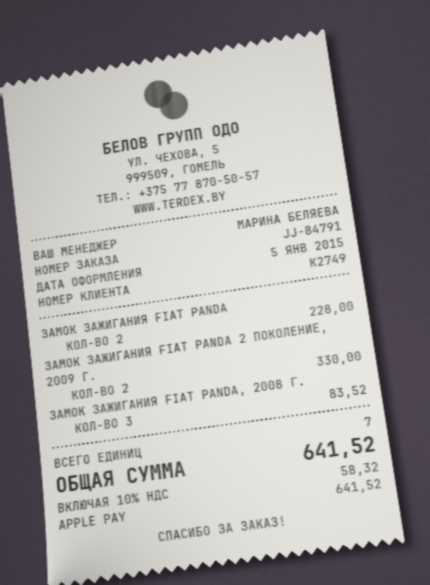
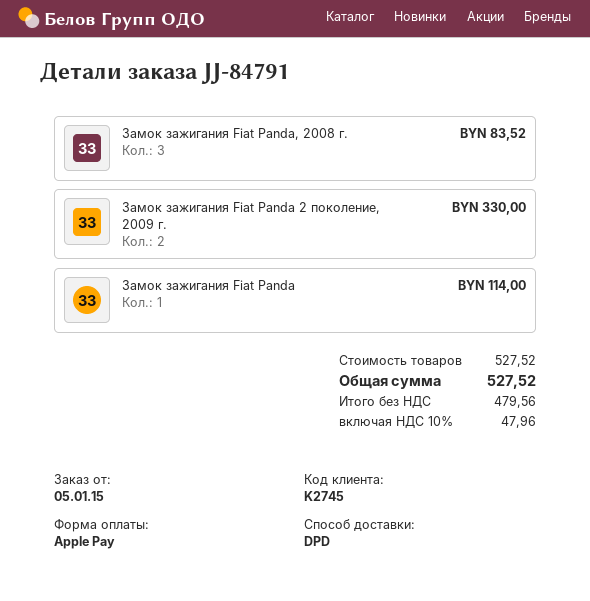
customer number: K2749 -> K2745
ЗАМОК ЗАЖИГАНИЯ FIAT PANDA: 2 for 228.00 -> 1 for 114.00
tax: 10% = 58.32 -> 10% = 47.96
total: 641.52 -> 527.52

